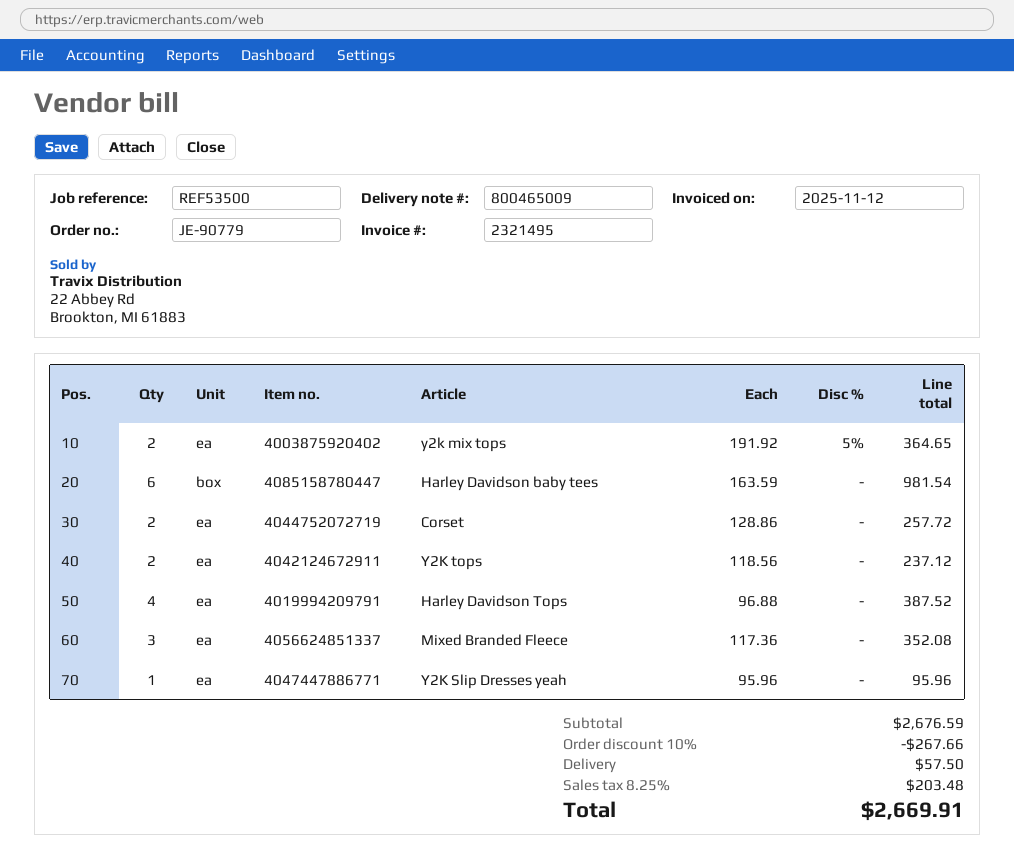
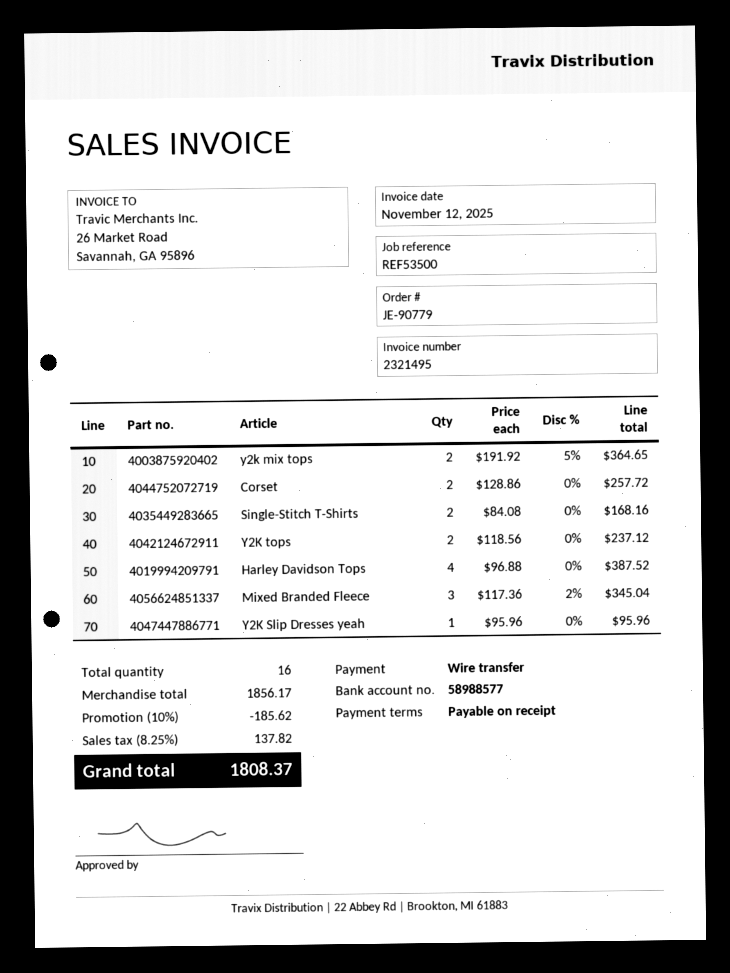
Harley Davidson baby tees: 6 x 163.59 = 981.54 -> none
Mixed Branded Fleece: 3 x 117.36 = 352.08 -> 3 x 117.36 - 2% = 345.04
Single-Stitch T-Shirts: none -> 2 x 84.08 = 168.16
subtotal: 2676.59 -> 1856.17
discount: 10% = 267.66 -> 10% = 185.62
shipping: 57.50 -> none
tax: 8.25% = 203.48 -> 8.25% = 137.82
total: 2669.91 -> 1808.37

